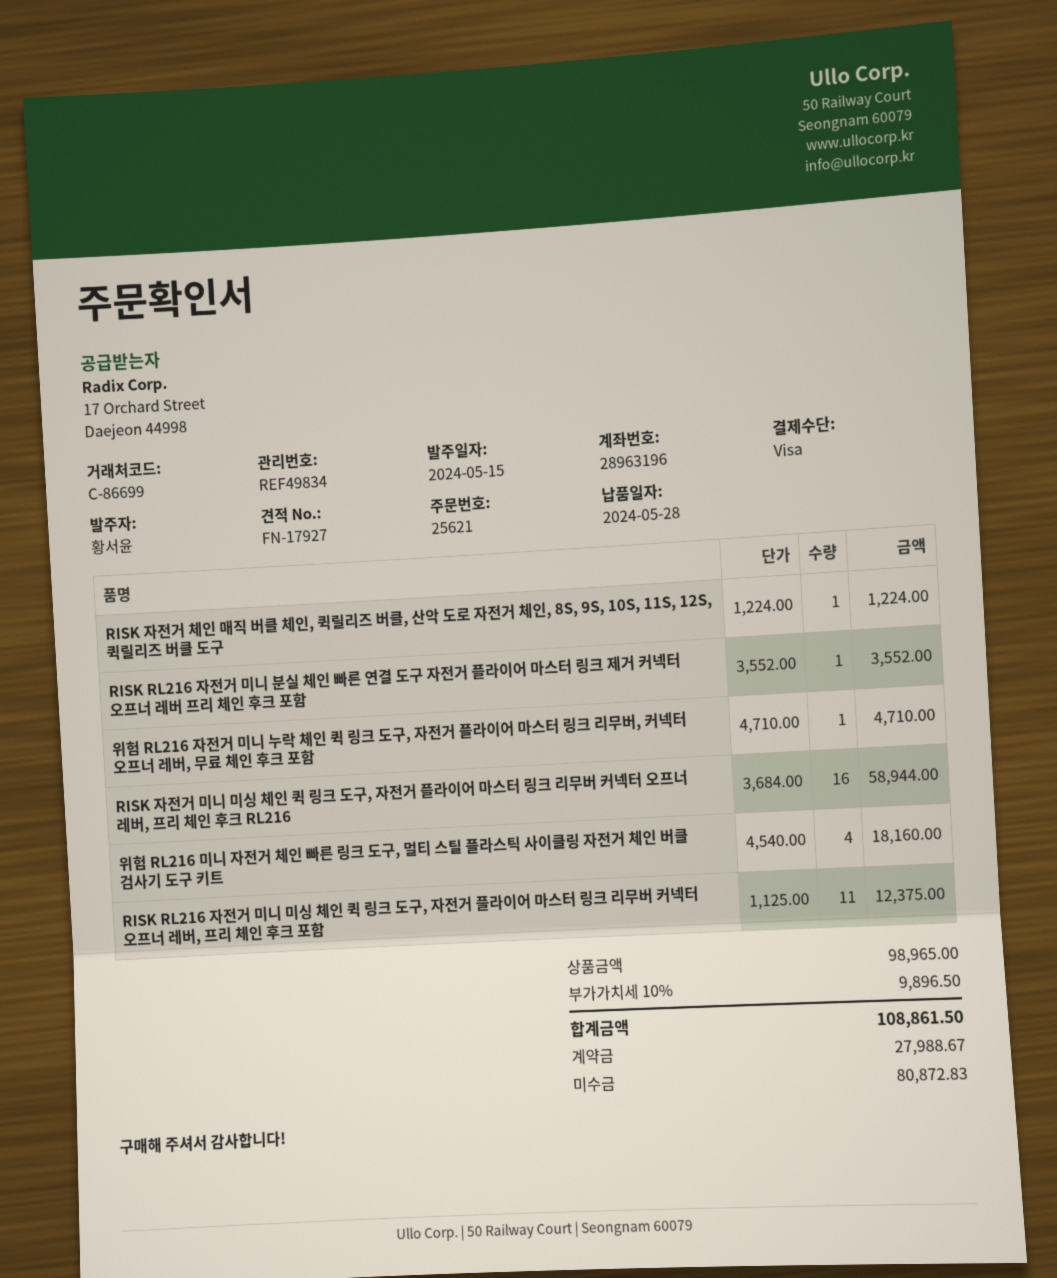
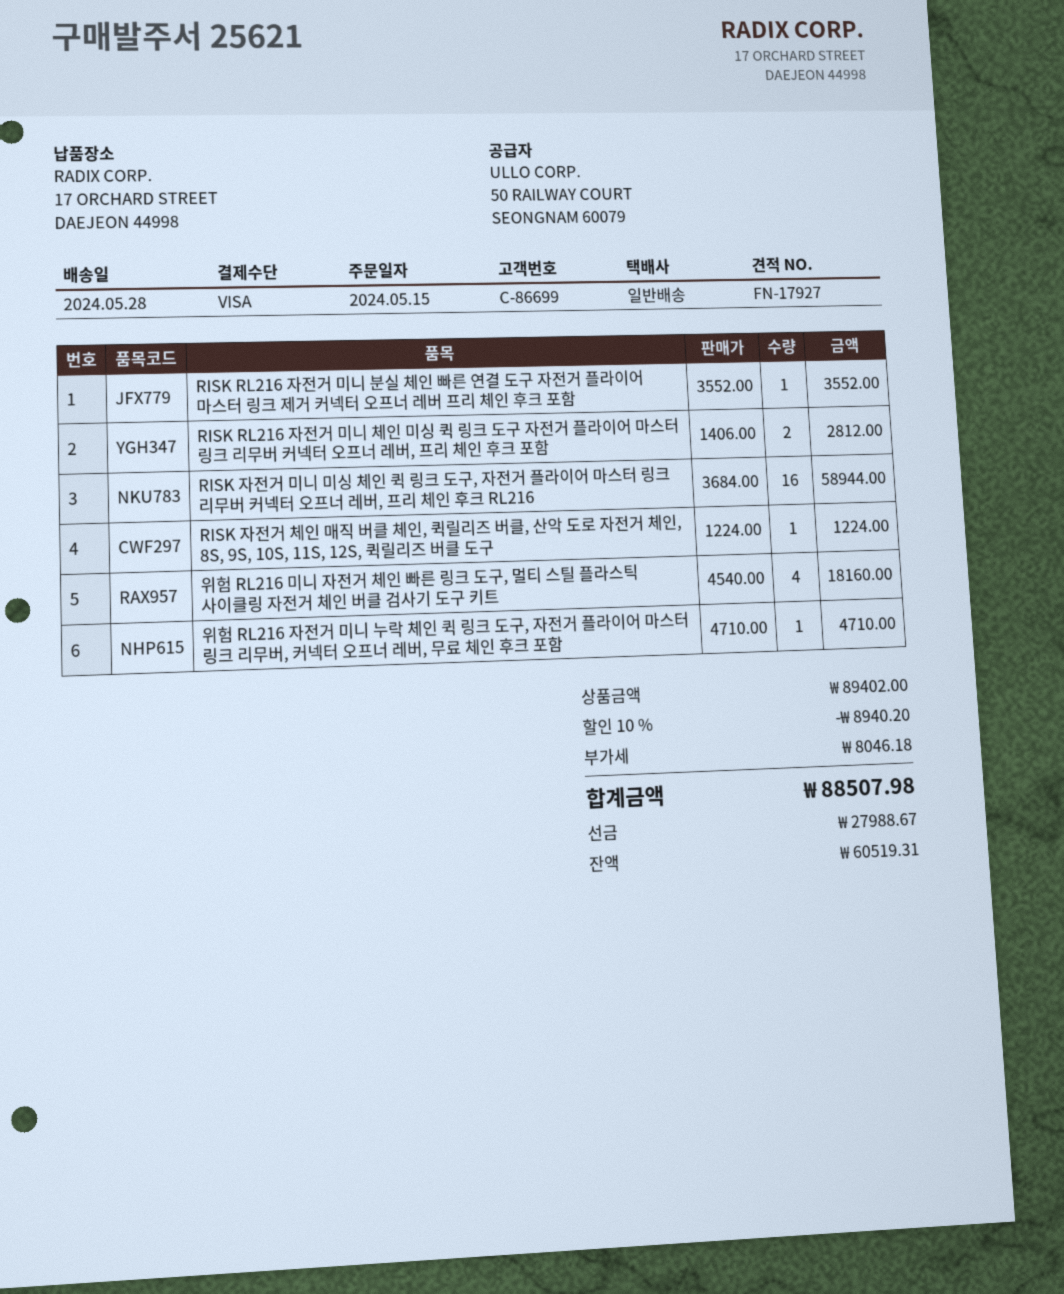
RISK RL216 자전거 미니 미싱 체인 퀵 링크 도구, 자전거 플라이어 마스터 링크 리무버 커넥터 오프너 레버, 프리 체인 후크 포함: 11 x 1125.00 = 12375.00 -> none
RISK RL216 자전거 미니 체인 미싱 퀵 링크 도구 자전거 플라이어 마스터 링크 리무버 커넥터 오프너 레버, 프리 체인 후크 포함: none -> 2 x 1406.00 = 2812.00
subtotal: 98965.00 -> 89402.00
discount: none -> 10% = 8940.20
tax: 9896.50 -> 8046.18
total: 108861.50 -> 88507.98
balance: 80872.83 -> 60519.31

